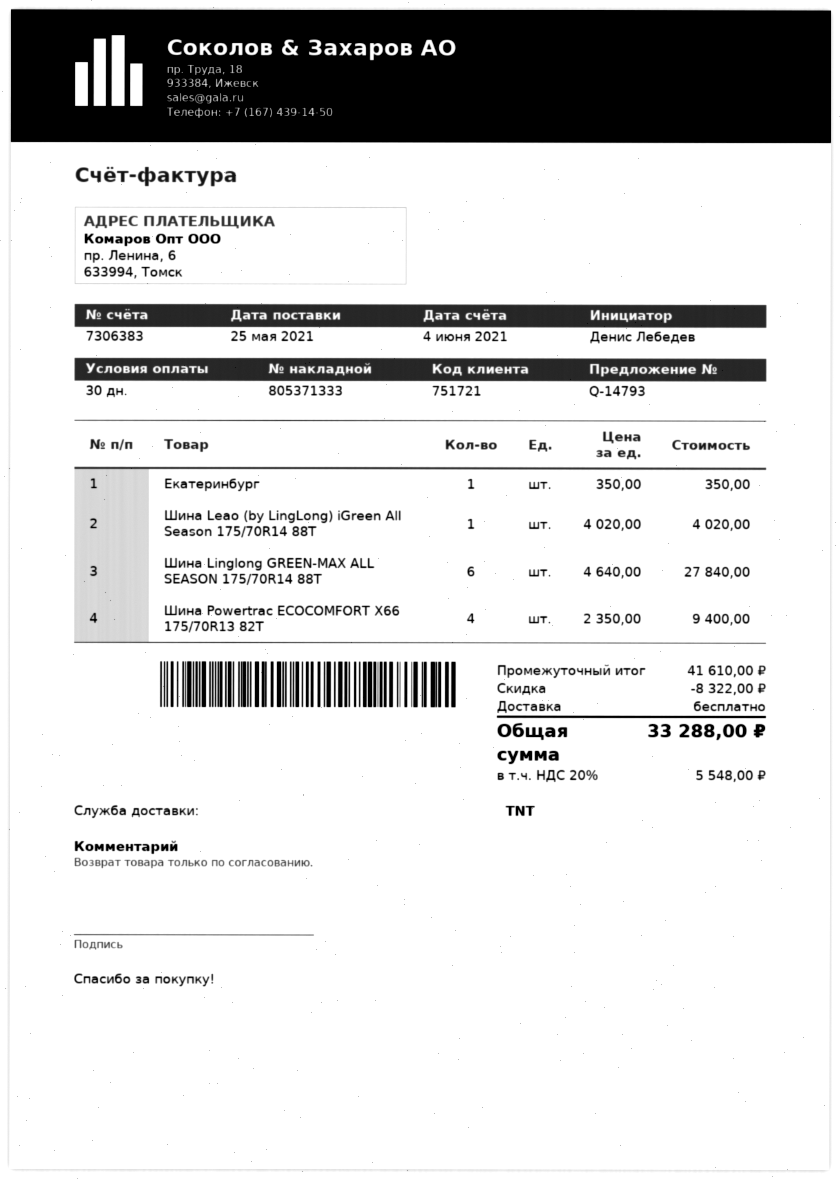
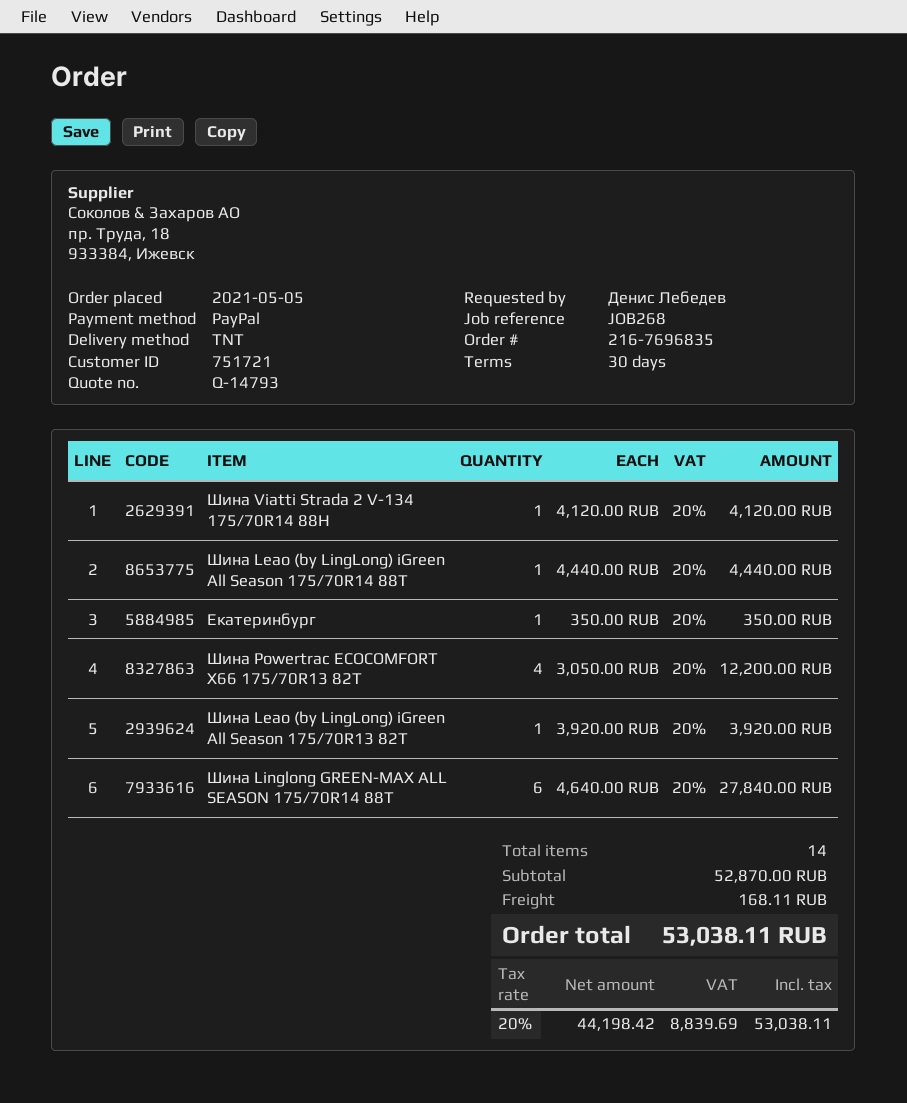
Шина Leao (by LingLong) iGreen All Season 175/70R14 88T: 1 x 4020.00 = 4020.00 -> 1 x 4440.00 = 4440.00
Шина Powertrac ECOCOMFORT X66 175/70R13 82T: 4 x 2350.00 = 9400.00 -> 4 x 3050.00 = 12200.00
Шина Viatti Strada 2 V-134 175/70R14 88H: none -> 1 x 4120.00 = 4120.00
Шина Leao (by LingLong) iGreen All Season 175/70R13 82T: none -> 1 x 3920.00 = 3920.00
subtotal: 41610.00 -> 52870.00
discount: 8322.00 -> none
shipping: 0.00 -> 168.11
tax: 20% = 5548.00 -> 20% = 8839.69
total: 33288.00 -> 53038.11

